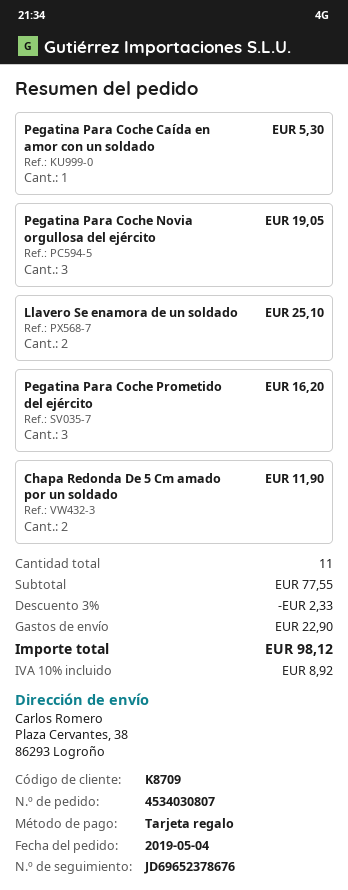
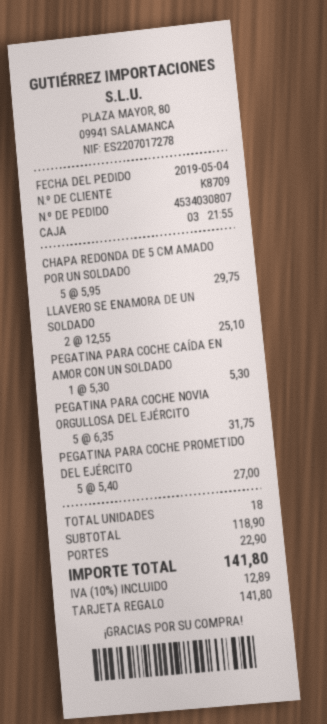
Pegatina Para Coche Novia orgullosa del ejército: 3 for 19.05 -> 5 for 31.75
Pegatina Para Coche Prometido del ejército: 3 for 16.20 -> 5 for 27.00
Chapa Redonda De 5 Cm amado por un soldado: 2 for 11.90 -> 5 for 29.75
total quantity: 11 -> 18
subtotal: 77.55 -> 118.90
discount: 3% = 2.33 -> none
tax: 10% = 8.92 -> 10% = 12.89
total: 98.12 -> 141.80

